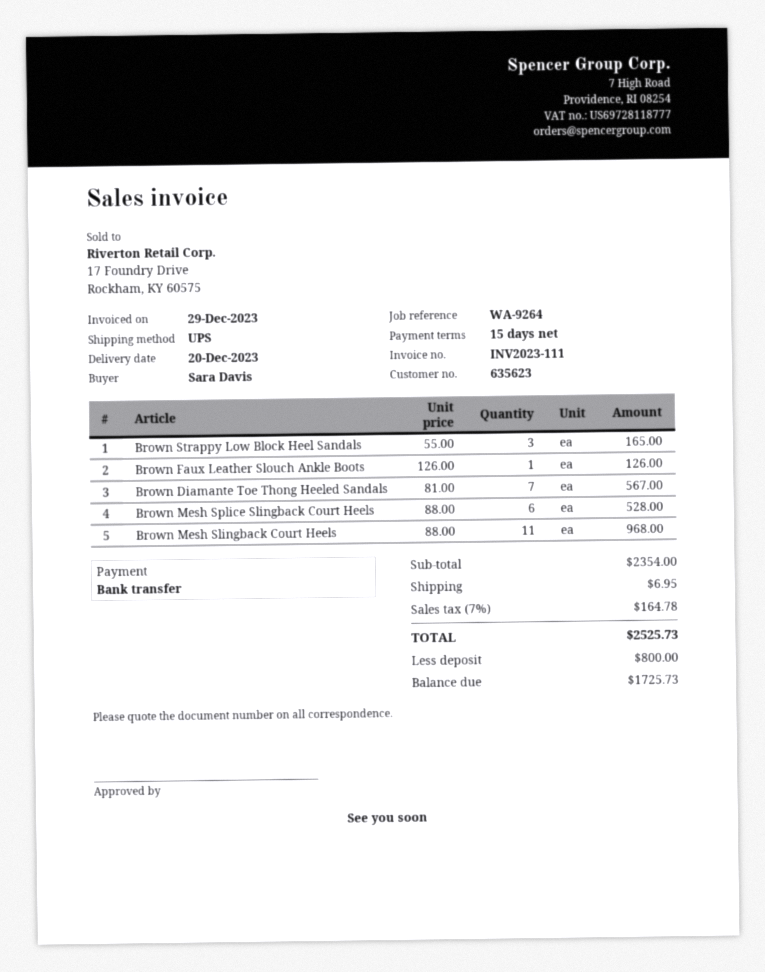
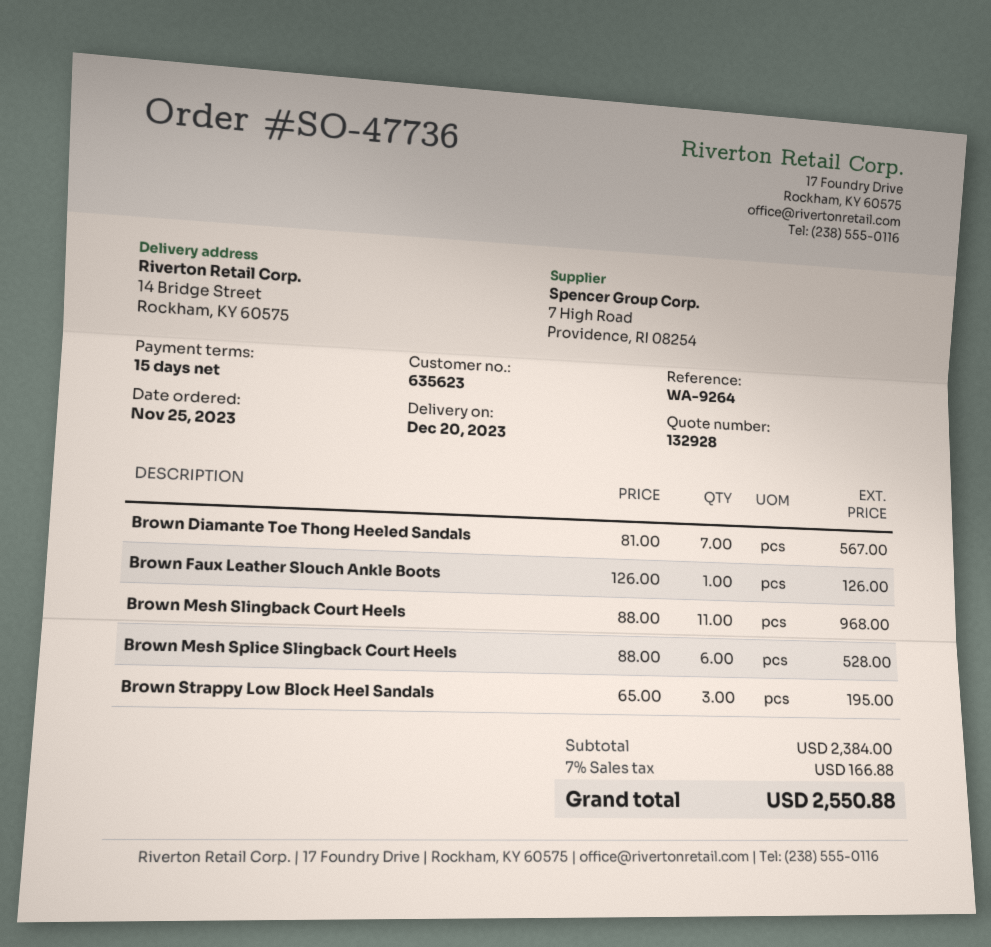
Brown Strappy Low Block Heel Sandals: 3 x 55.00 = 165.00 -> 3 x 65.00 = 195.00
subtotal: 2354.00 -> 2384.00
shipping: 6.95 -> none
tax: 7% = 164.78 -> 7% = 166.88
total: 2525.73 -> 2550.88

